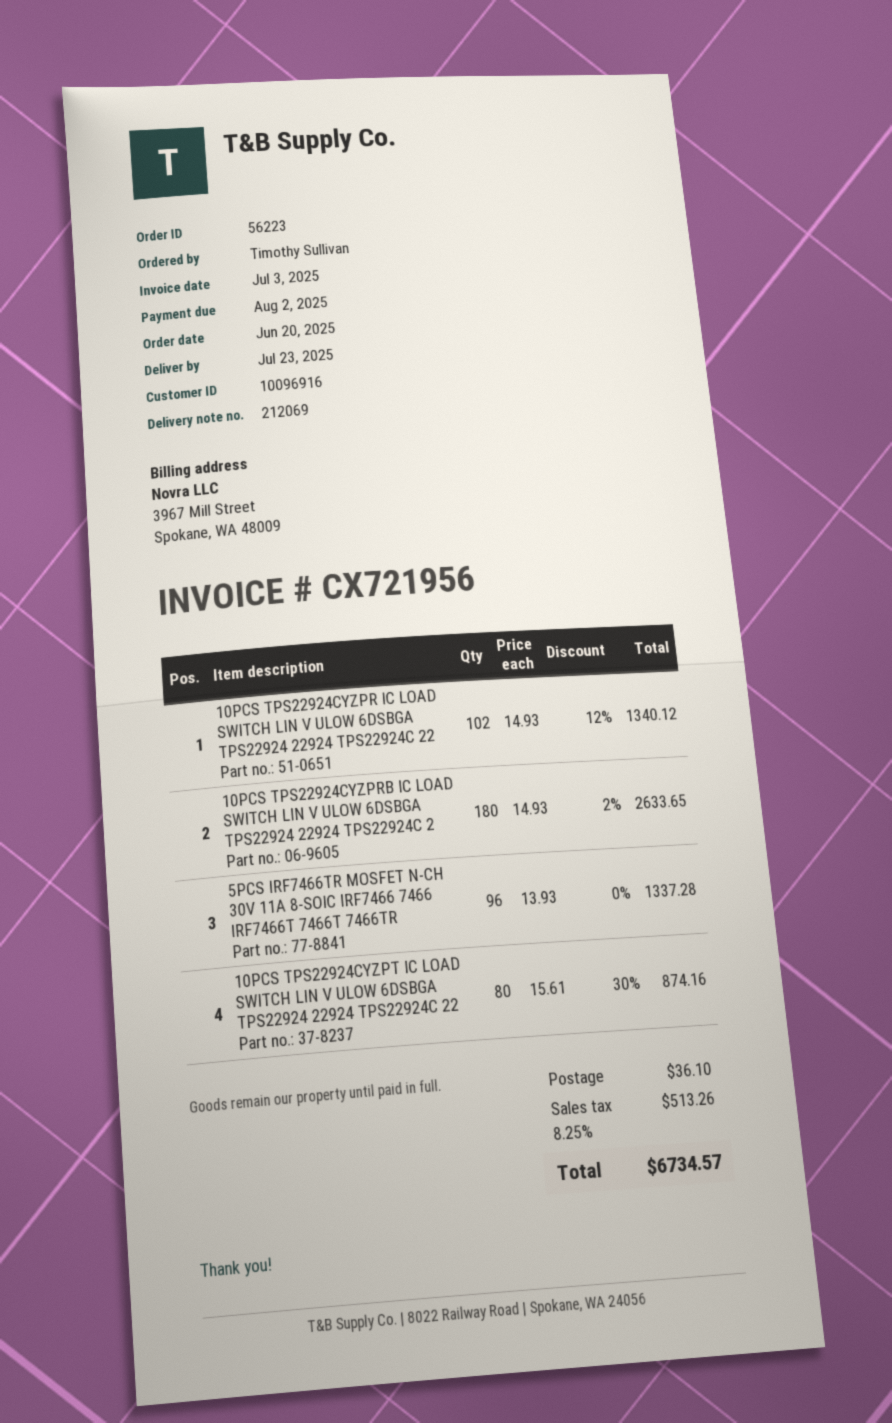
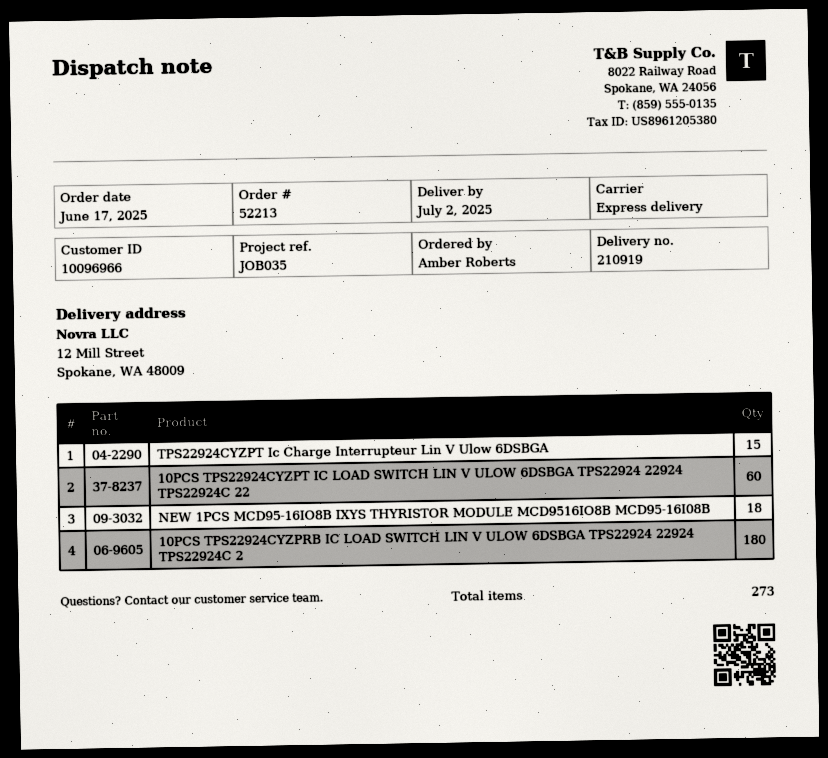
order number: 56223 -> 52213
order date: 2025-06-20 -> 2025-06-17
delivery note number: 212069 -> 210919
delivery date: 2025-07-23 -> 2025-07-02
customer number: 10096916 -> 10096966
ordered by: Timothy Sullivan -> Amber Roberts
10PCS TPS22924CYZPR IC LOAD SWITCH LIN V ULOW 6DSBGA TPS22924 22924 TPS22924C 22: 102 -> none
5PCS IRF7466TR MOSFET N-CH 30V 11A 8-SOIC IRF7466 7466 IRF7466T 7466T 7466TR: 96 -> none
10PCS TPS22924CYZPT IC LOAD SWITCH LIN V ULOW 6DSBGA TPS22924 22924 TPS22924C 22: 80 -> 60
TPS22924CYZPT Ic Charge Interrupteur Lin V Ulow 6DSBGA: none -> 15
NEW 1PCS MCD95-16IO8B IXYS THYRISTOR MODULE MCD9516IO8B MCD95-16I08B: none -> 18

